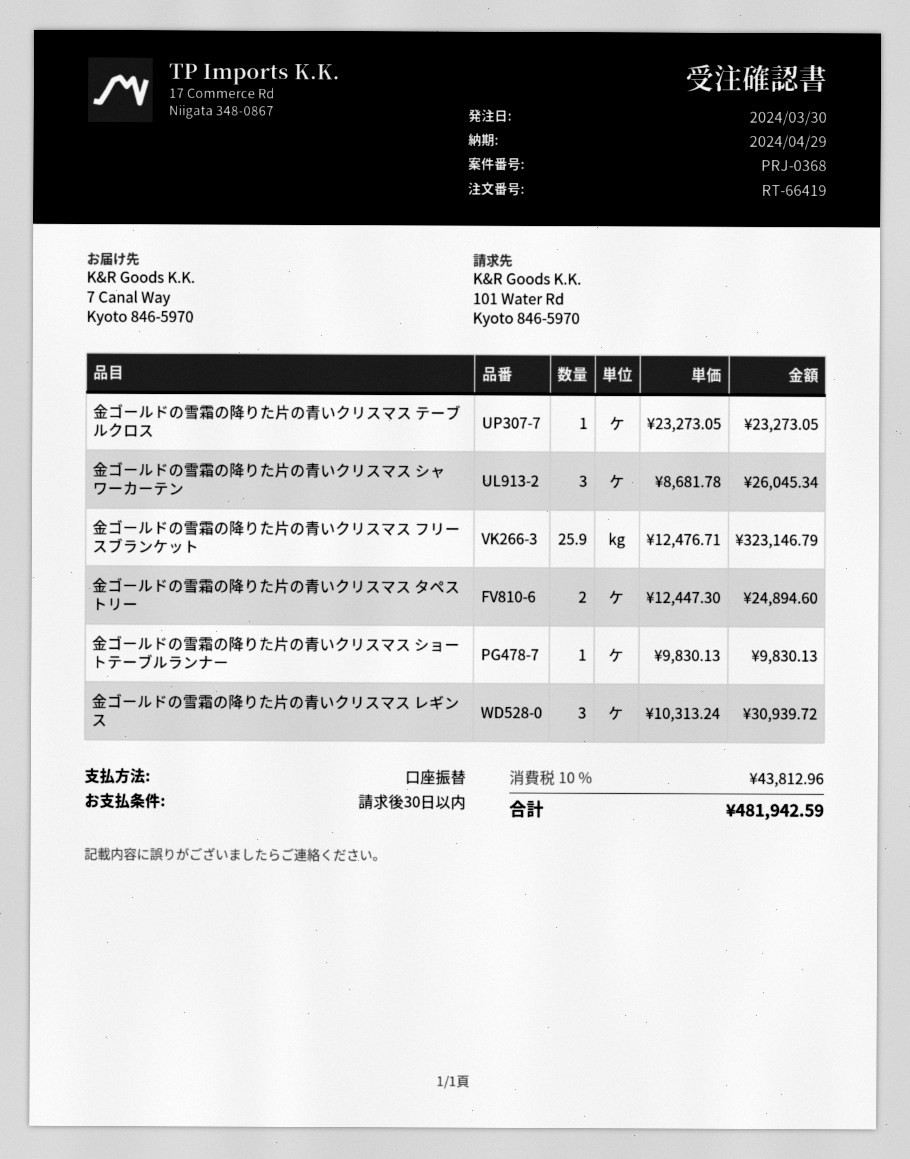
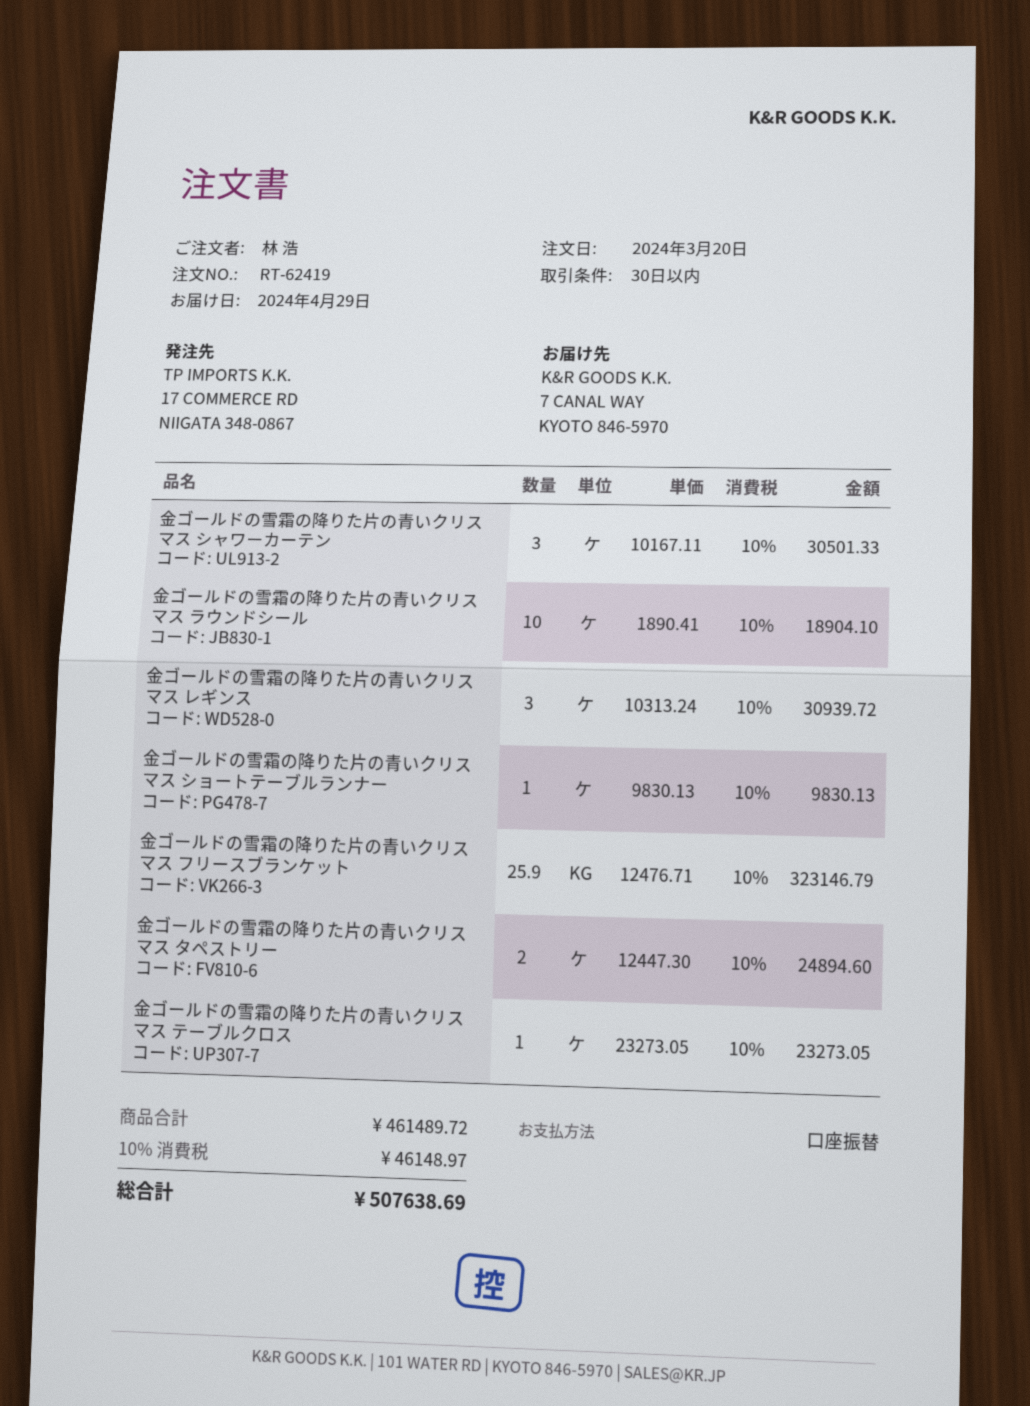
order number: RT-66419 -> RT-62419
order date: 2024-03-30 -> 2024-03-20
金ゴールドの雪霜の降りた片の青いクリスマス シャワーカーテン: 3 x 8681.78 = 26045.34 -> 3 x 10167.11 = 30501.33
金ゴールドの雪霜の降りた片の青いクリスマス ラウンドシール: none -> 10 x 1890.41 = 18904.10
tax: 10% = 43812.96 -> 10% = 46148.97
total: 481942.59 -> 507638.69

